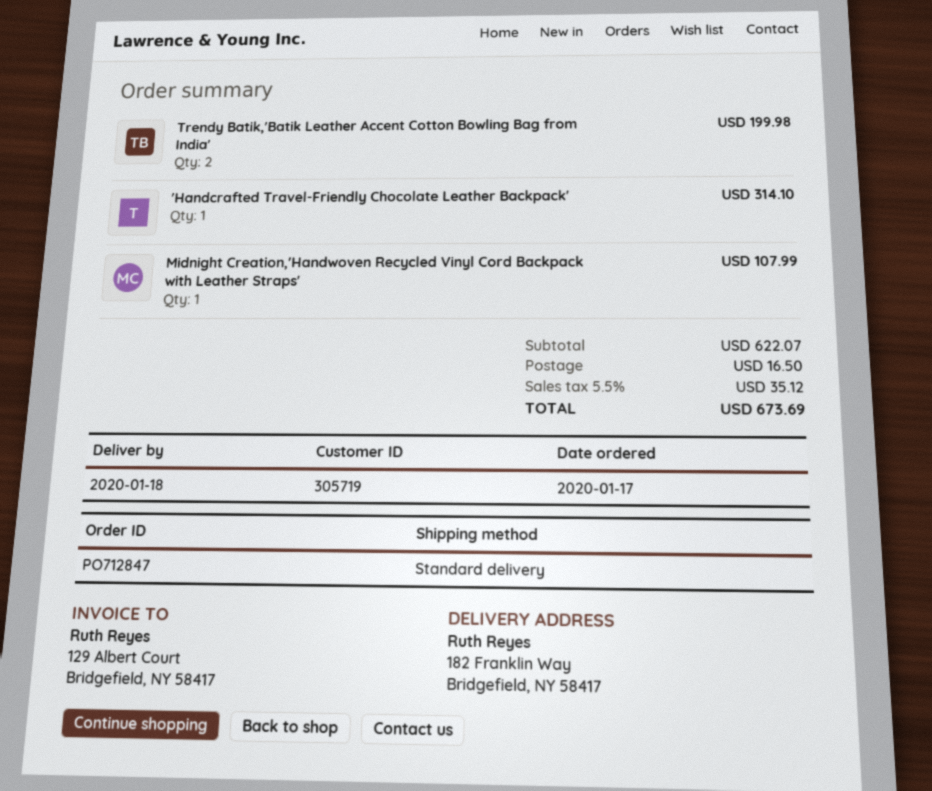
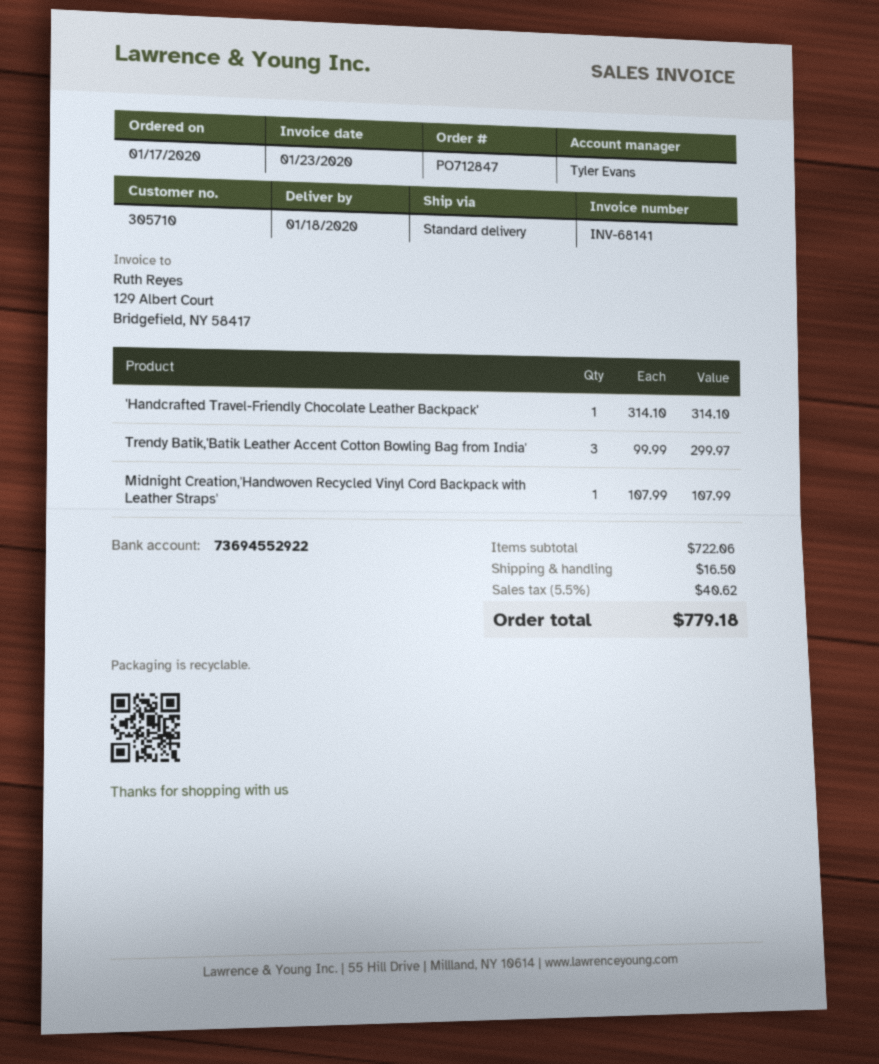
customer number: 305719 -> 305710
Trendy Batik,'Batik Leather Accent Cotton Bowling Bag from India': 2 for 199.98 -> 3 for 299.97
subtotal: 622.07 -> 722.06
tax: 5.5% = 35.12 -> 5.5% = 40.62
total: 673.69 -> 779.18

